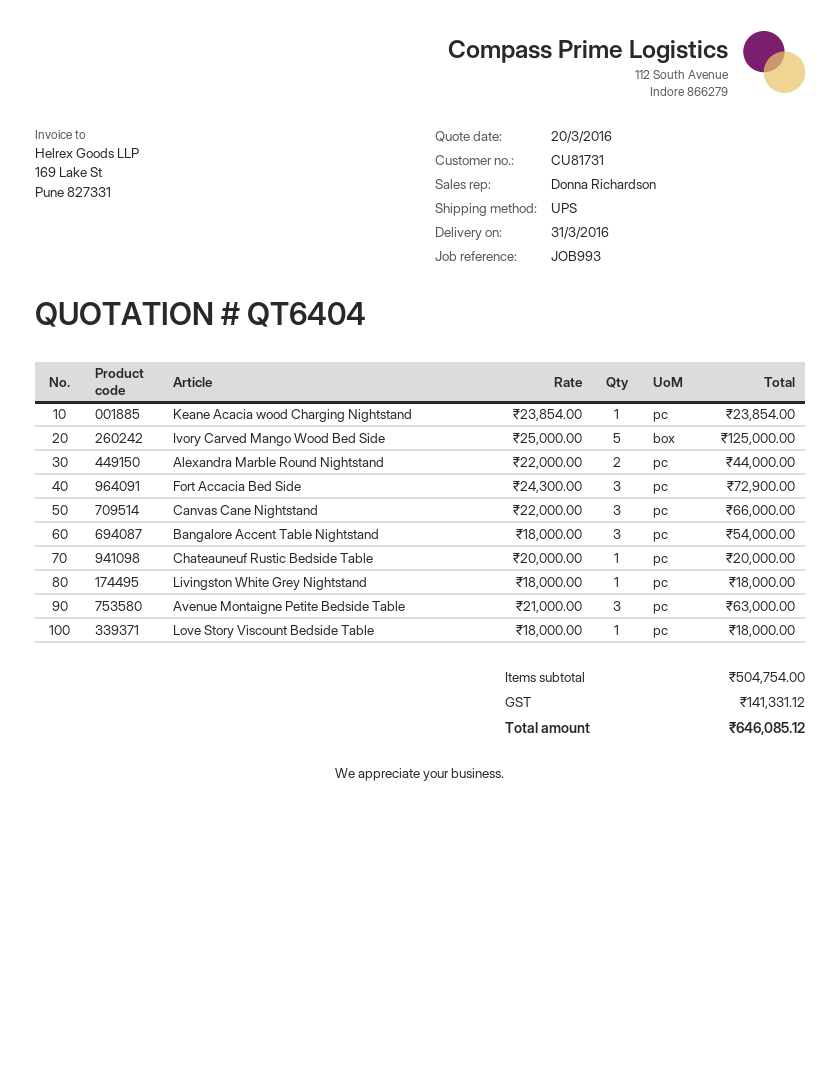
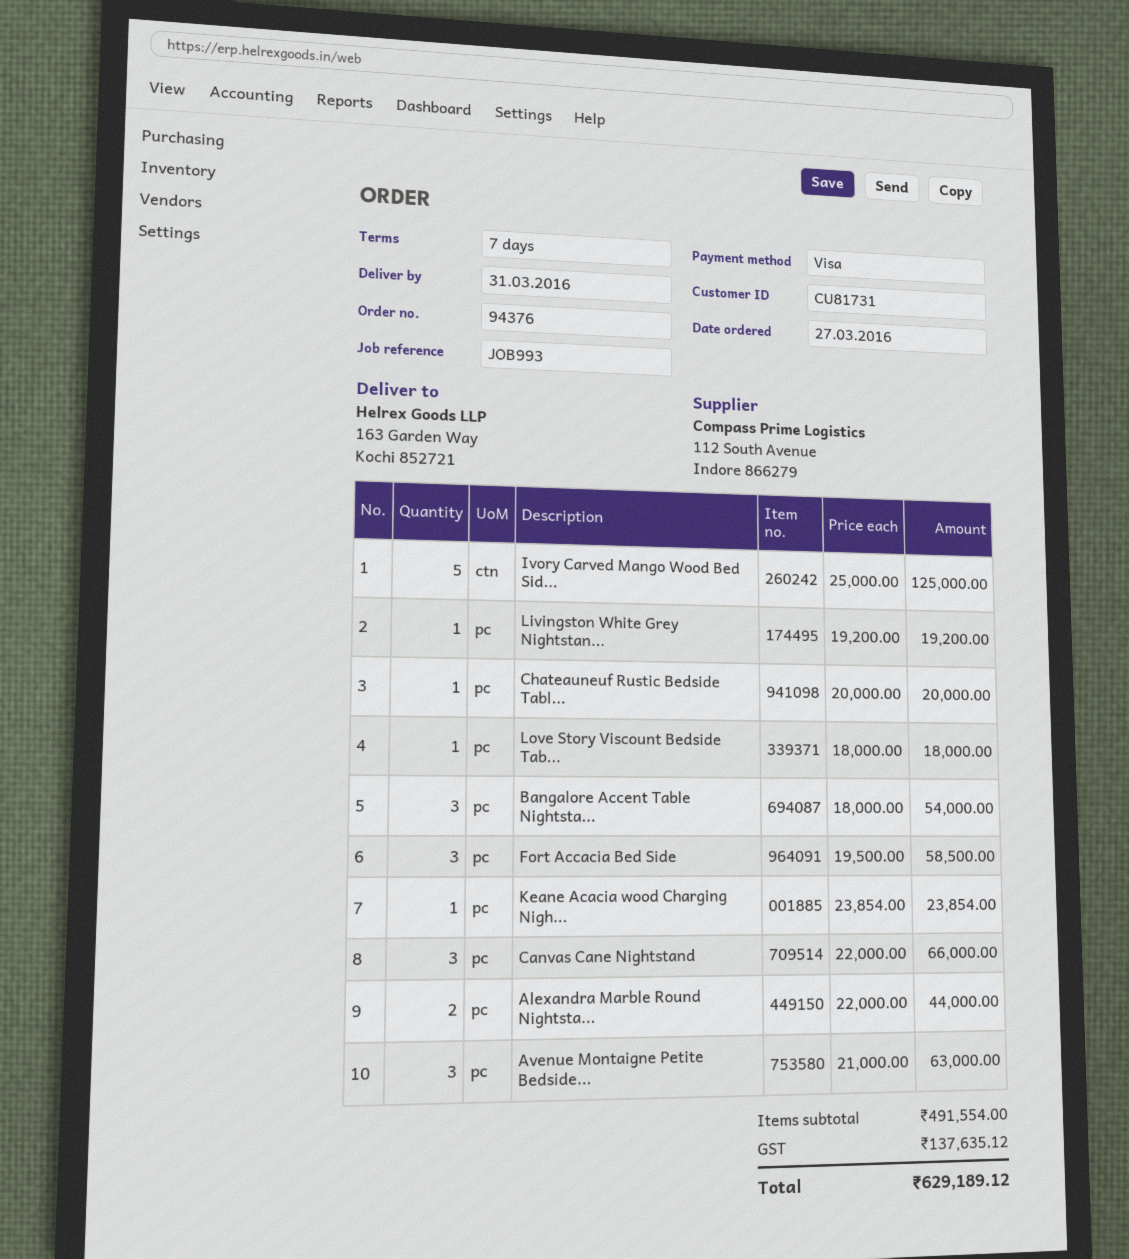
Fort Accacia Bed Side: 3 x 24300.00 = 72900.00 -> 3 x 19500.00 = 58500.00
Livingston White Grey Nightstand: 1 x 18000.00 = 18000.00 -> 1 x 19200.00 = 19200.00
subtotal: 504754.00 -> 491554.00
tax: 141331.12 -> 137635.12
total: 646085.12 -> 629189.12

